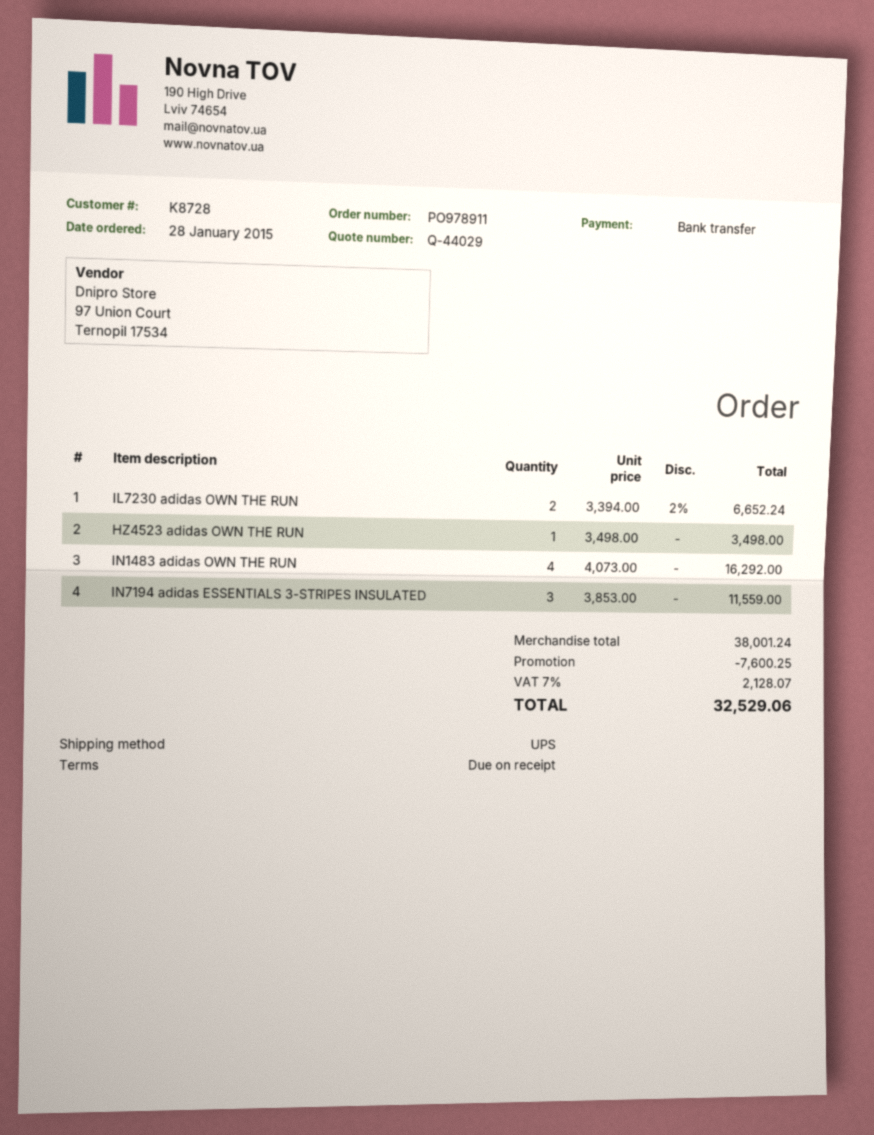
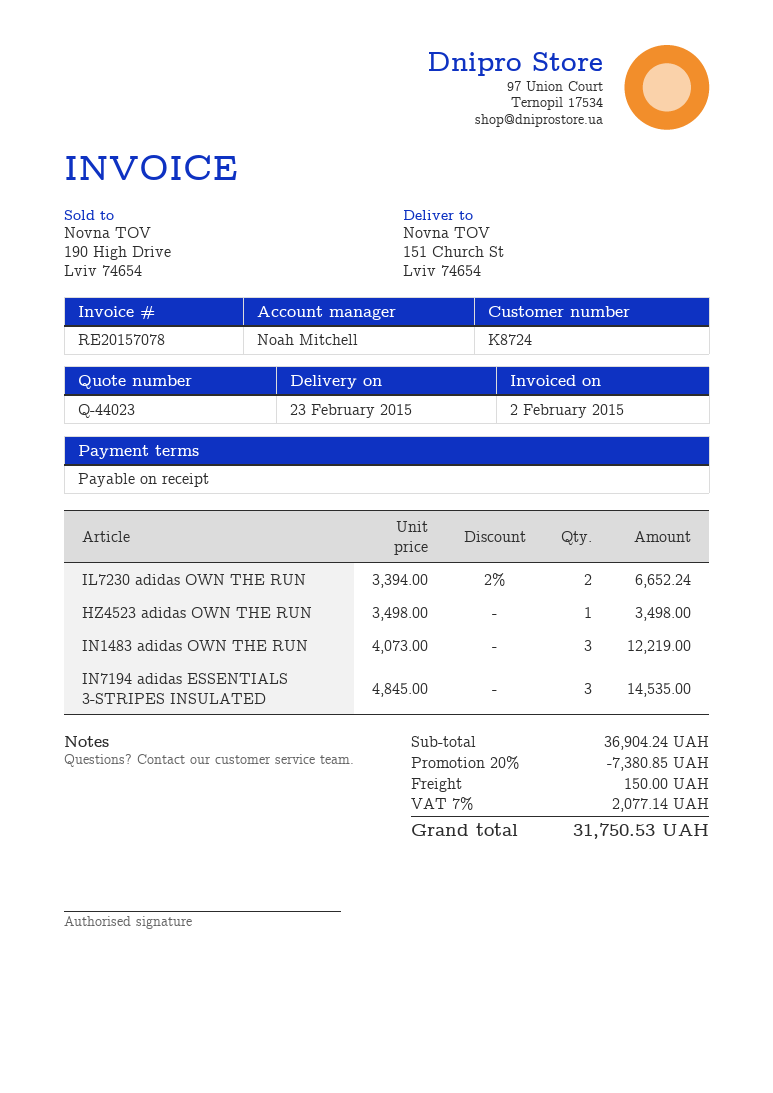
quote number: Q-44029 -> Q-44023
customer number: K8728 -> K8724
IN1483 adidas OWN THE RUN: 4 x 4073.00 = 16292.00 -> 3 x 4073.00 = 12219.00
IN7194 adidas ESSENTIALS 3-STRIPES INSULATED: 3 x 3853.00 = 11559.00 -> 3 x 4845.00 = 14535.00
subtotal: 38001.24 -> 36904.24
discount: 7600.25 -> 7380.85
shipping: none -> 150.00
tax: 7% = 2128.07 -> 7% = 2077.14
total: 32529.06 -> 31750.53

